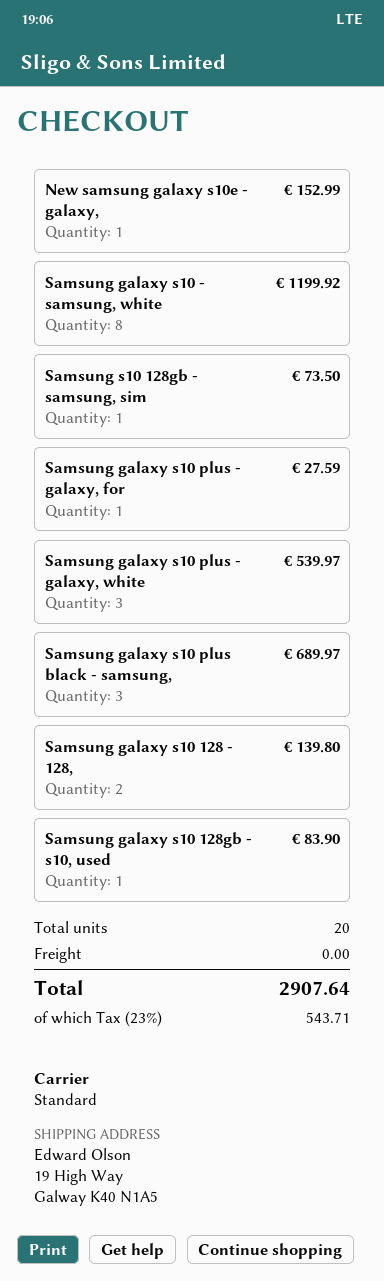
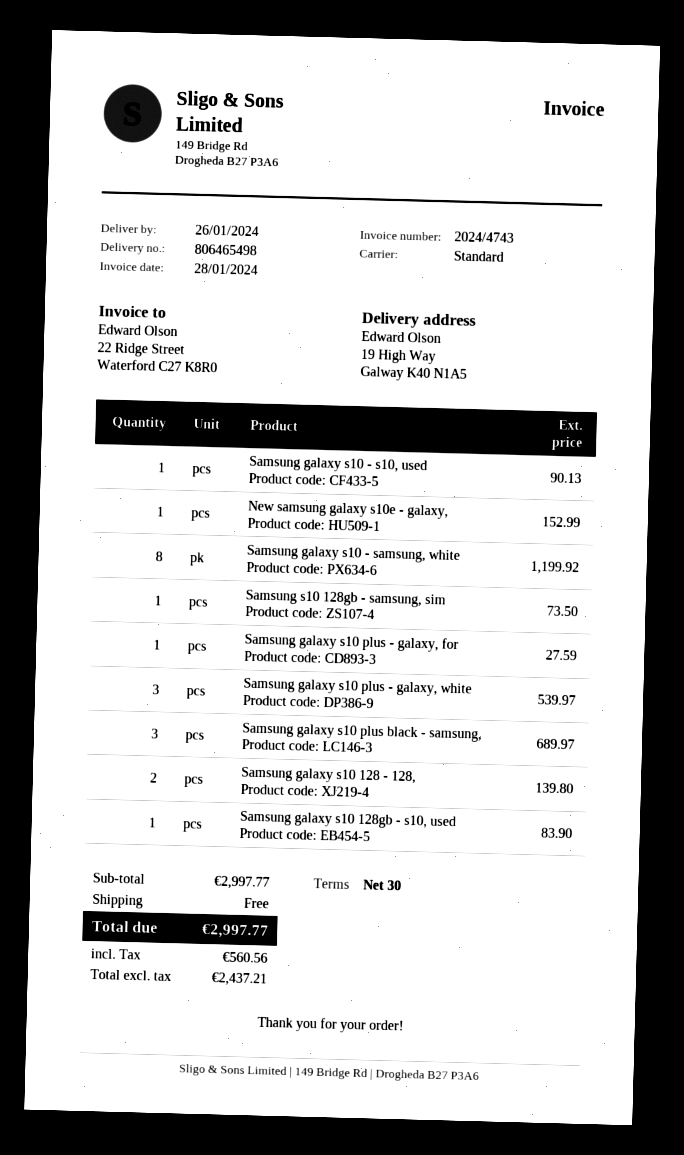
Samsung galaxy s10 - s10, used: none -> 1 for 90.13
tax: 543.71 -> 560.56
total: 2907.64 -> 2997.77

